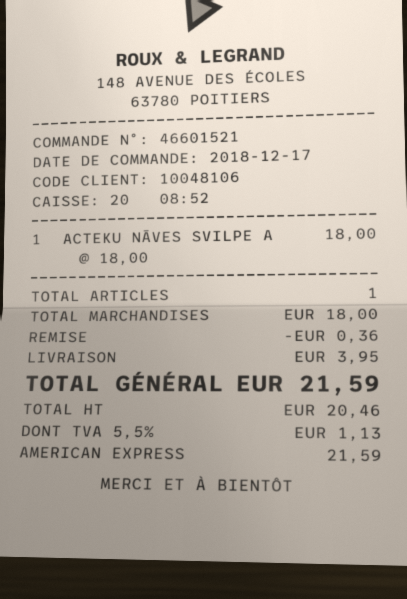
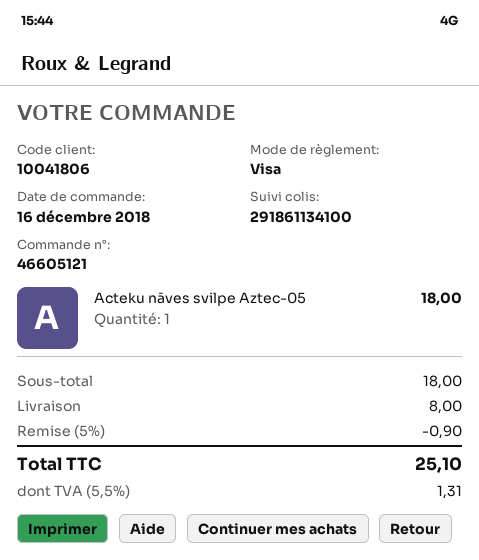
order number: 46601521 -> 46605121
order date: 2018-12-17 -> 2018-12-16
customer number: 10048106 -> 10041806
payment method: American Express -> Visa
discount: 0.36 -> 0.90
shipping: 3.95 -> 8.00
tax: 5.5% = 1.13 -> 5.5% = 1.31
total: 21.59 -> 25.10

